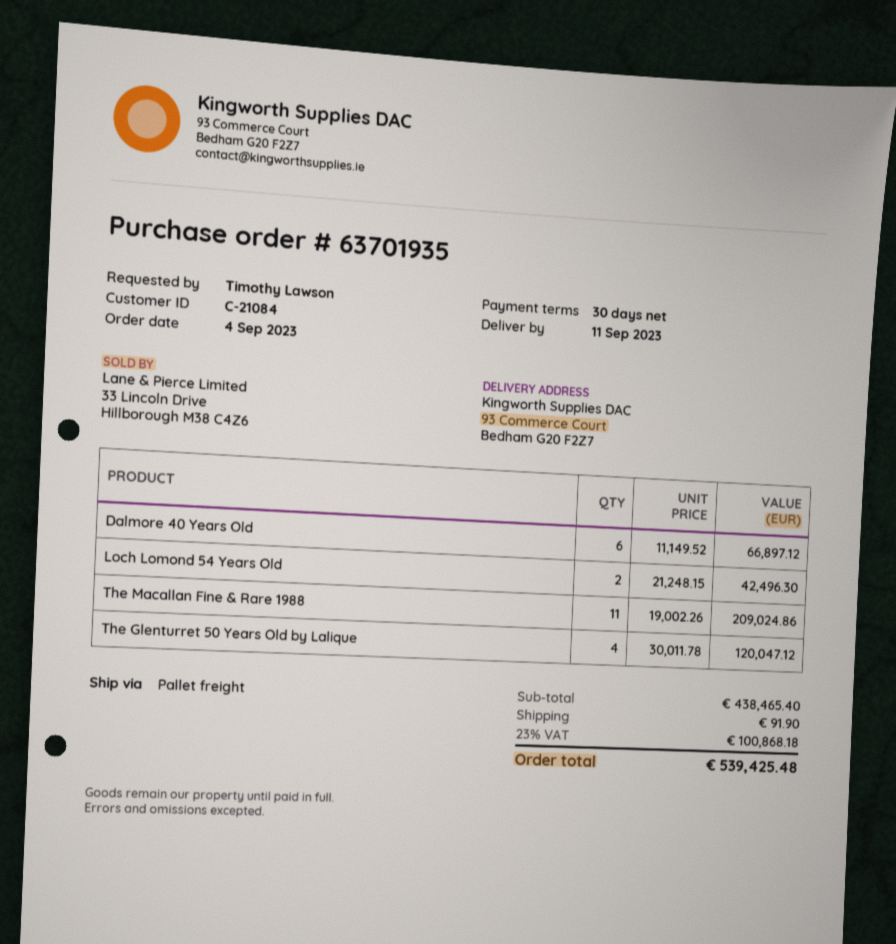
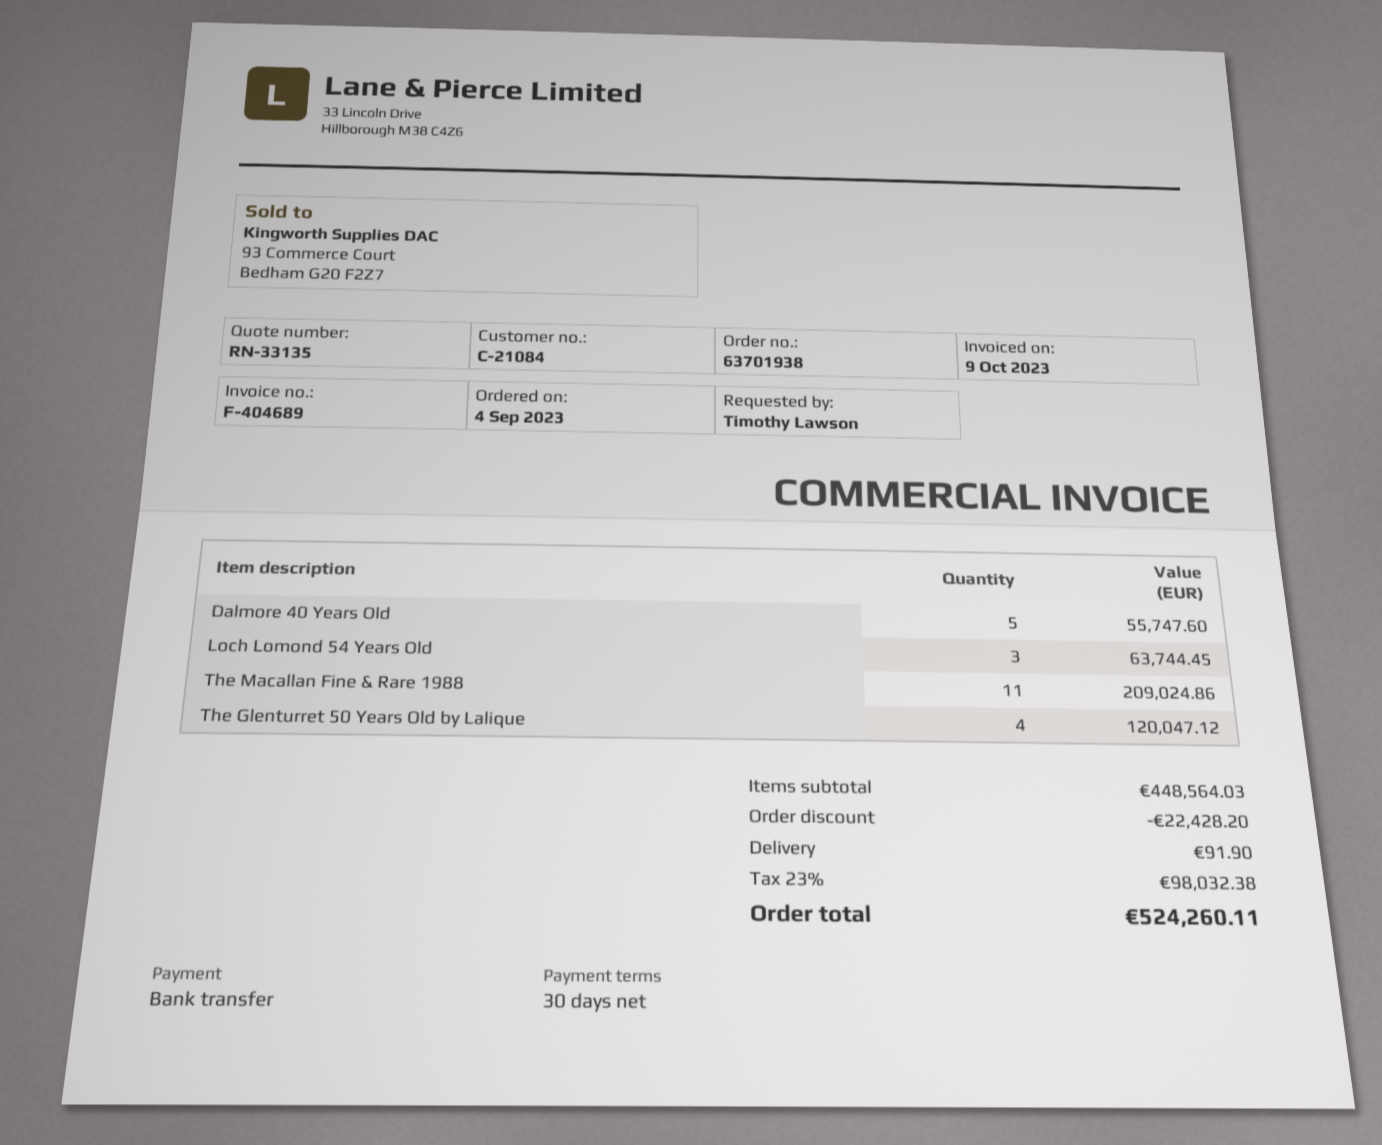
order number: 63701935 -> 63701938
Dalmore 40 Years Old: 6 for 66897.12 -> 5 for 55747.60
Loch Lomond 54 Years Old: 2 for 42496.30 -> 3 for 63744.45
subtotal: 438465.40 -> 448564.03
discount: none -> 22428.20
tax: 23% = 100868.18 -> 23% = 98032.38
total: 539425.48 -> 524260.11

